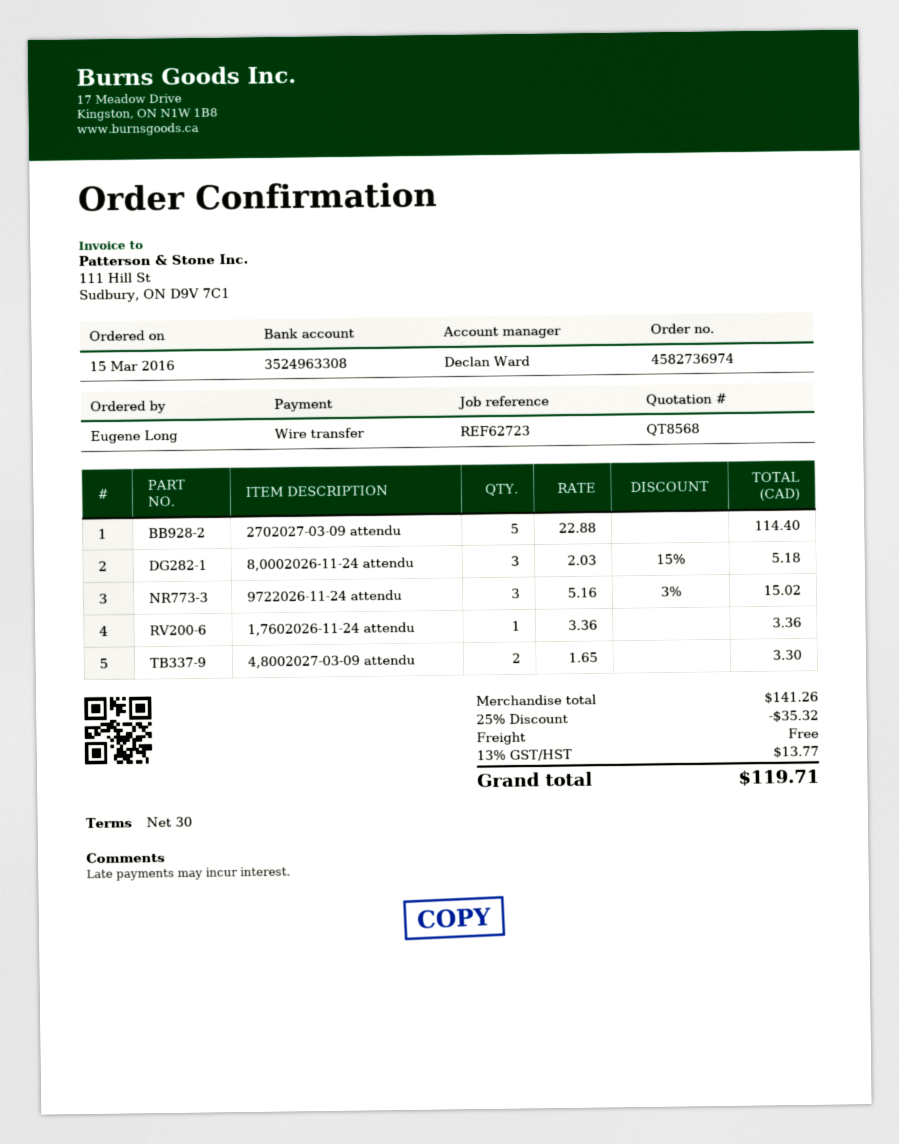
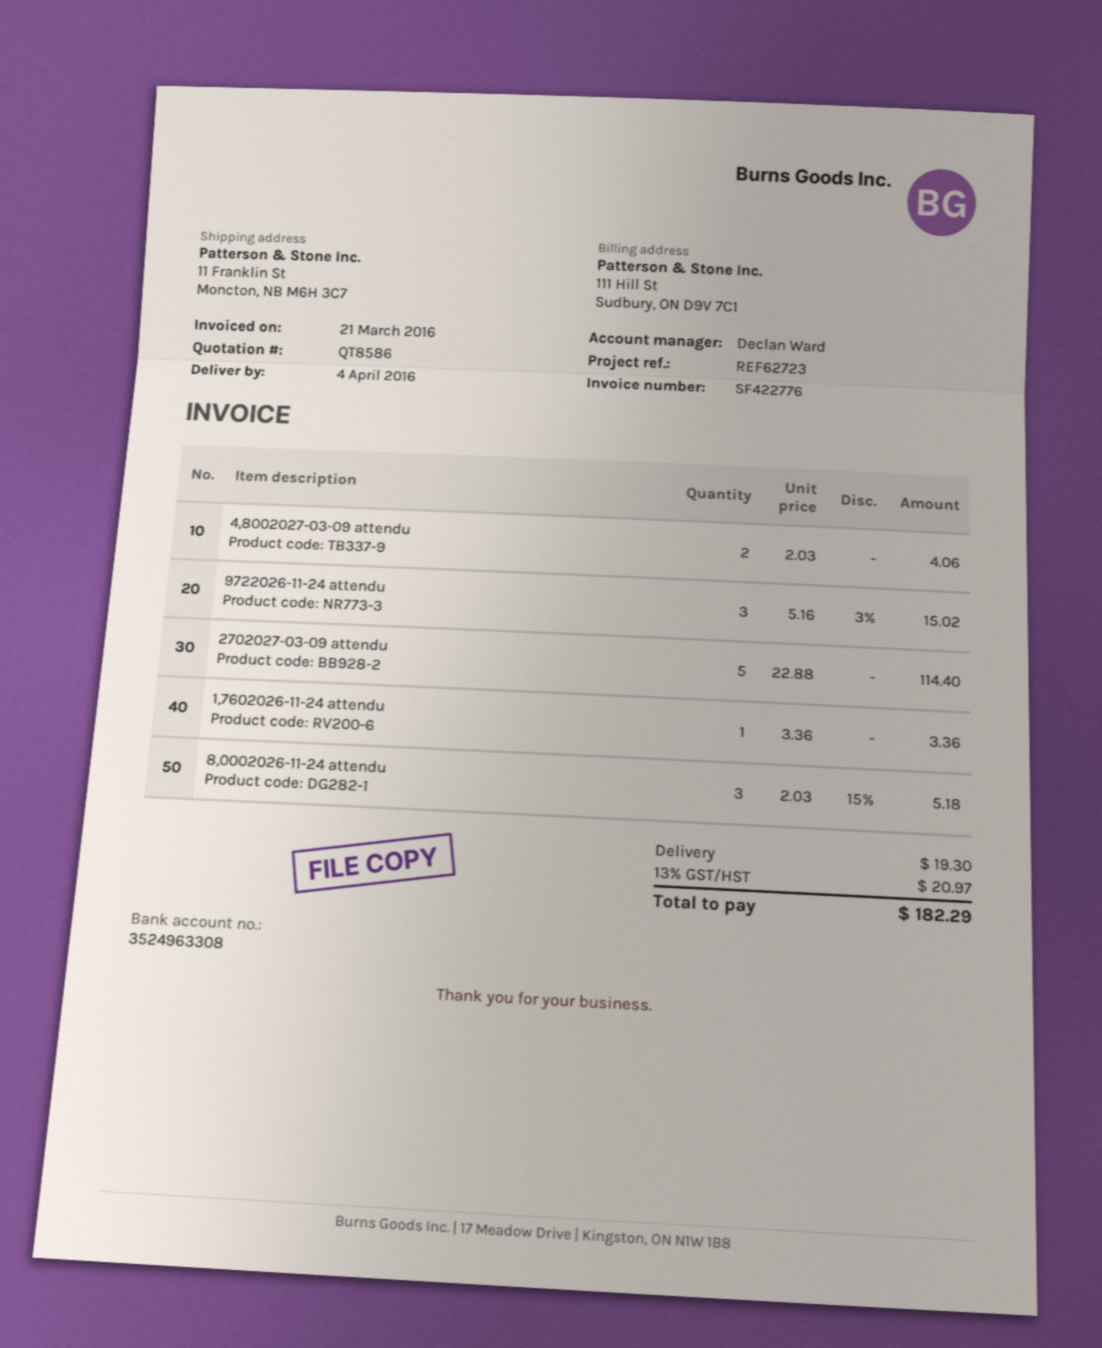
quote number: QT8568 -> QT8586
4,8002027-03-09 attendu: 2 x 1.65 = 3.30 -> 2 x 2.03 = 4.06
discount: 25% = 35.32 -> none
shipping: 0.00 -> 19.30
tax: 13% = 13.77 -> 13% = 20.97
total: 119.71 -> 182.29

